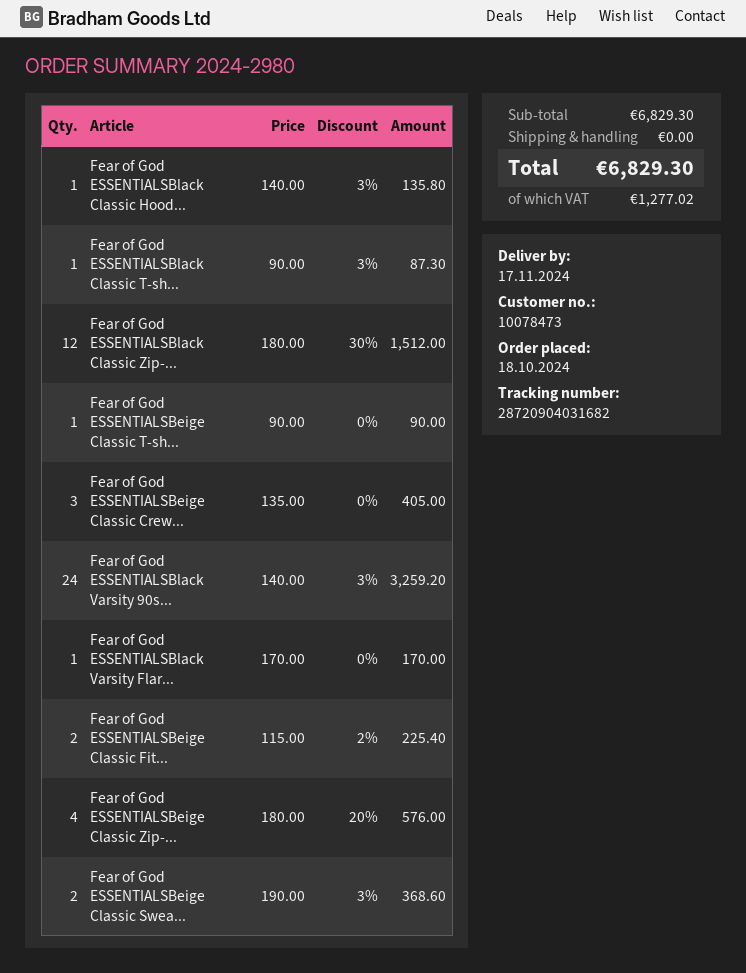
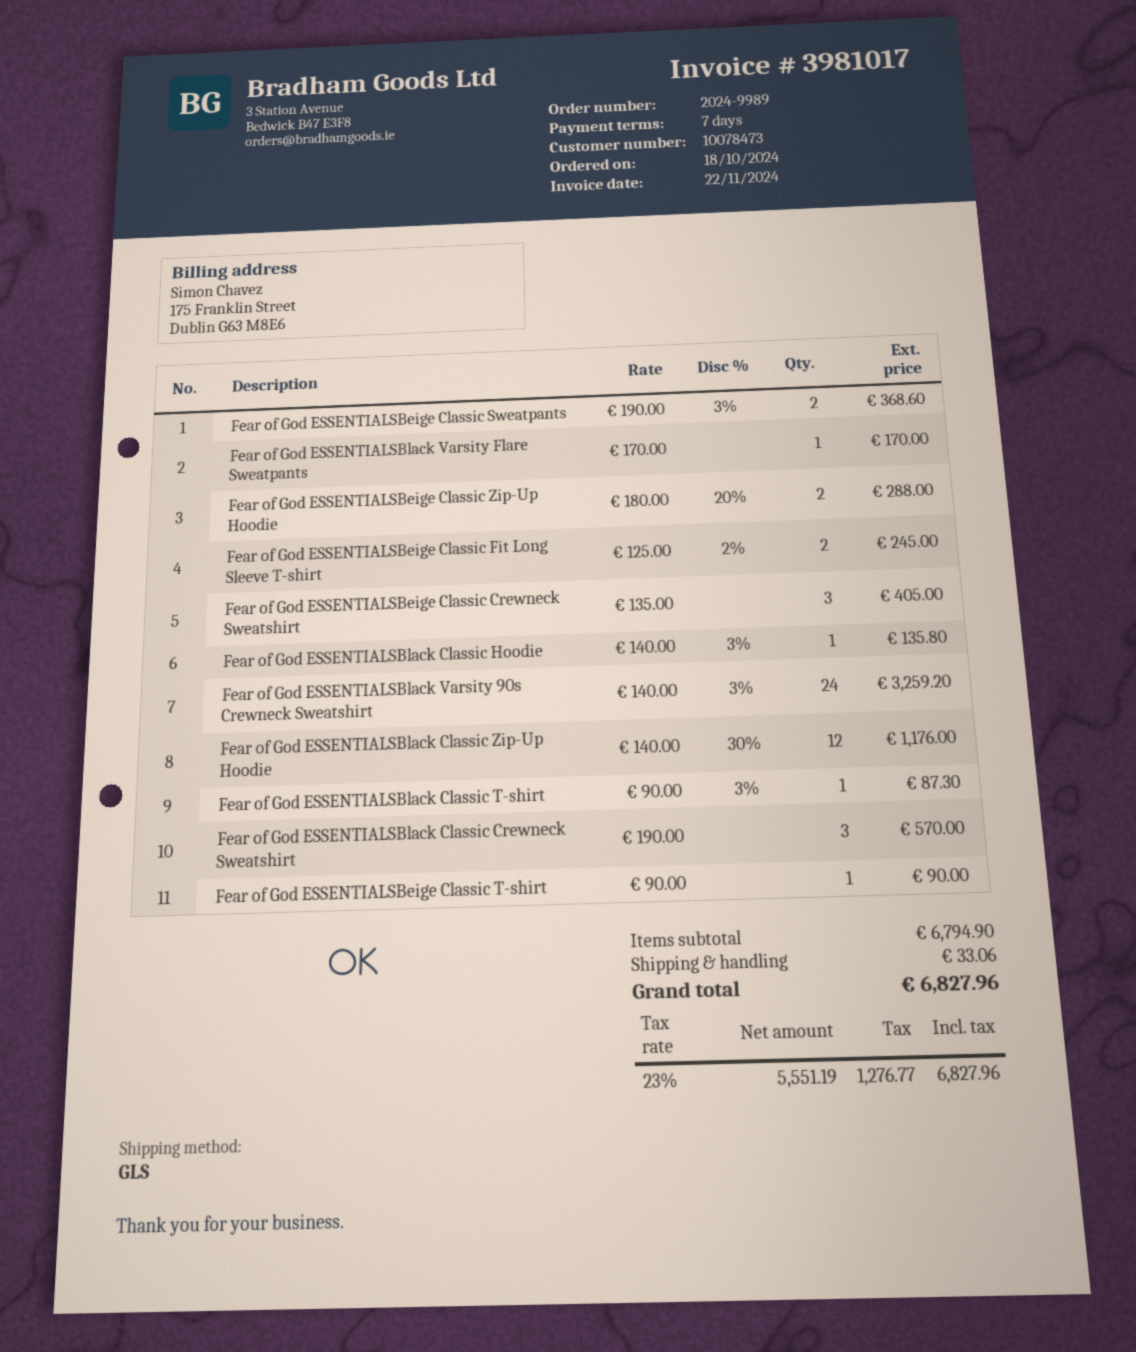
order number: 2024-2980 -> 2024-9989
Fear of God ESSENTIALSBlack Classic Zip-...: 12 x 180.00 - 30% = 1512.00 -> 12 x 140.00 - 30% = 1176.00
Fear of God ESSENTIALSBeige Classic Fit...: 2 x 115.00 - 2% = 225.40 -> 2 x 125.00 - 2% = 245.00
Fear of God ESSENTIALSBeige Classic Zip-...: 4 x 180.00 - 20% = 576.00 -> 2 x 180.00 - 20% = 288.00
Fear of God ESSENTIALSBlack Classic Crewneck Sweatshirt: none -> 3 x 190.00 = 570.00
subtotal: 6829.30 -> 6794.90
shipping: 0.00 -> 33.06
tax: 1277.02 -> 1276.77
total: 6829.30 -> 6827.96

